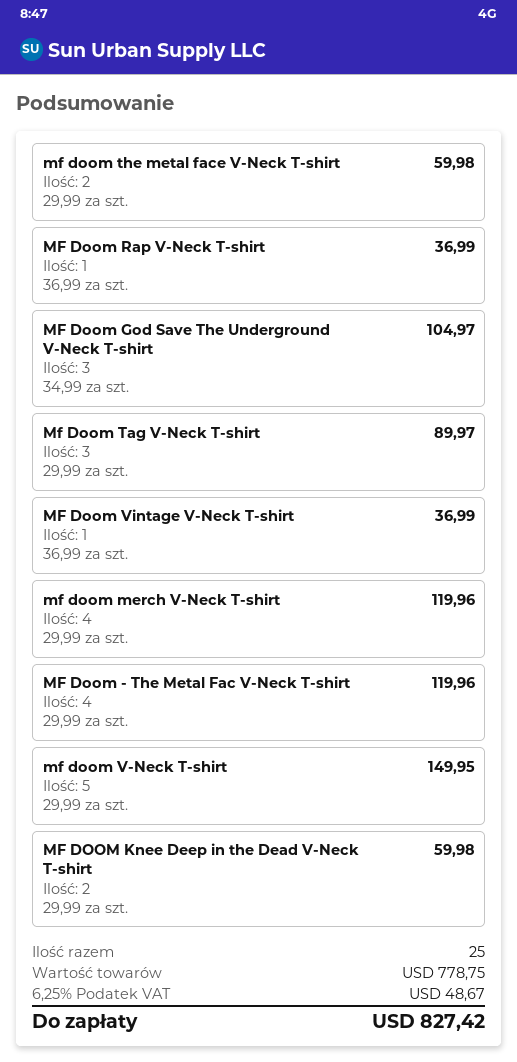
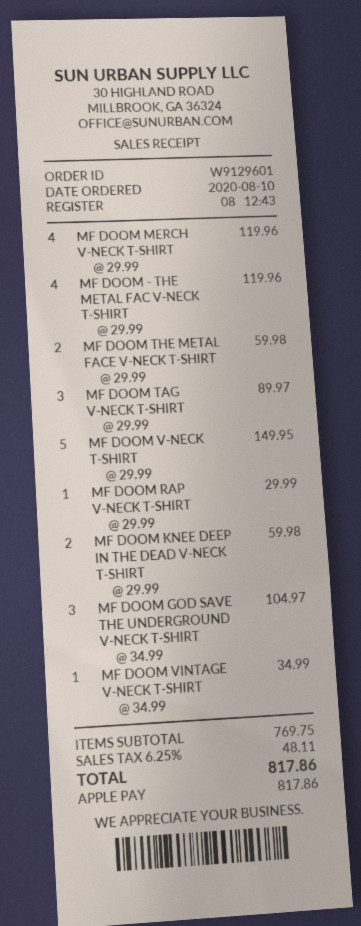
MF Doom Rap V-Neck T-shirt: 1 x 36.99 = 36.99 -> 1 x 29.99 = 29.99
MF Doom Vintage V-Neck T-shirt: 1 x 36.99 = 36.99 -> 1 x 34.99 = 34.99
subtotal: 778.75 -> 769.75
tax: 6.25% = 48.67 -> 6.25% = 48.11
total: 827.42 -> 817.86

